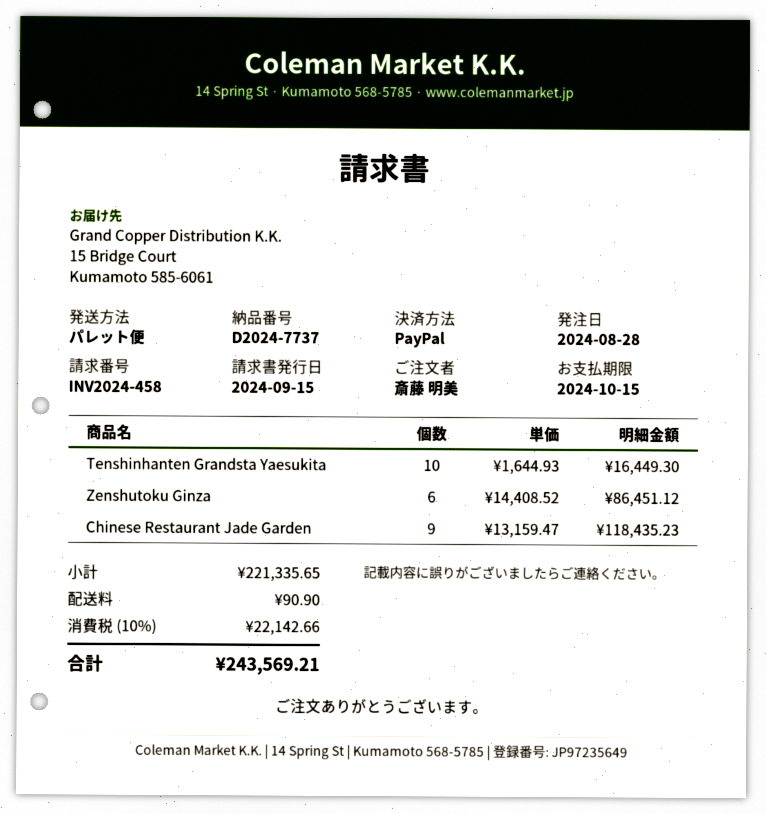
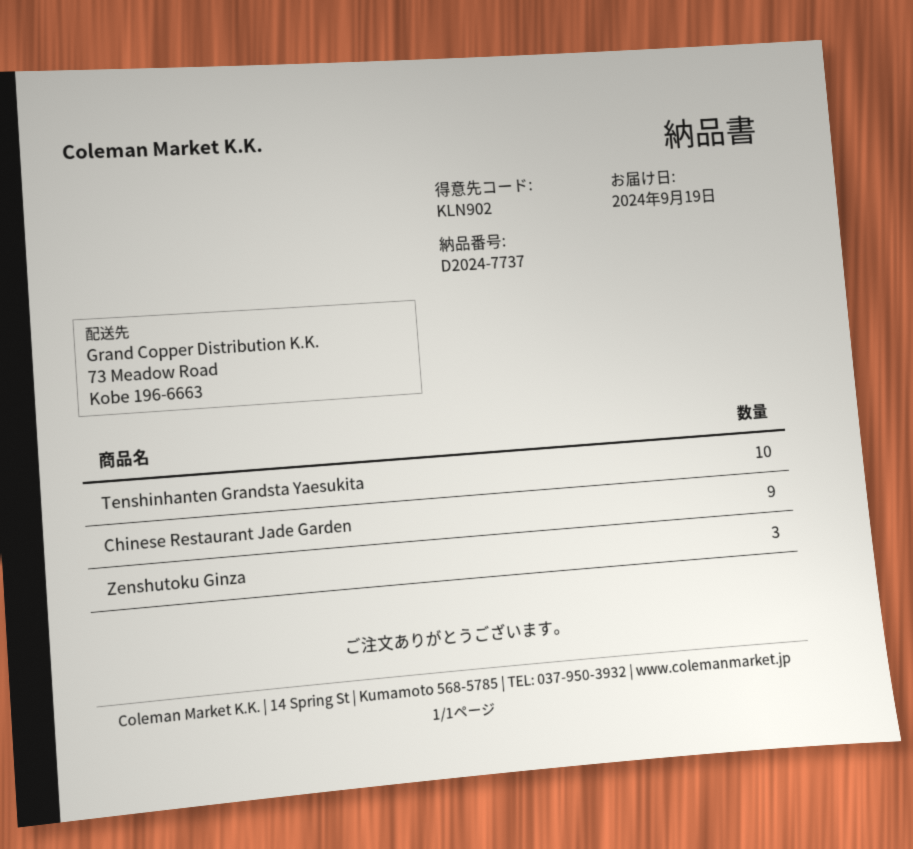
ship to: 15 Bridge Court, Kumamoto 585-6061 -> 73 Meadow Road, Kobe 196-6663
Zenshutoku Ginza: 6 -> 3

